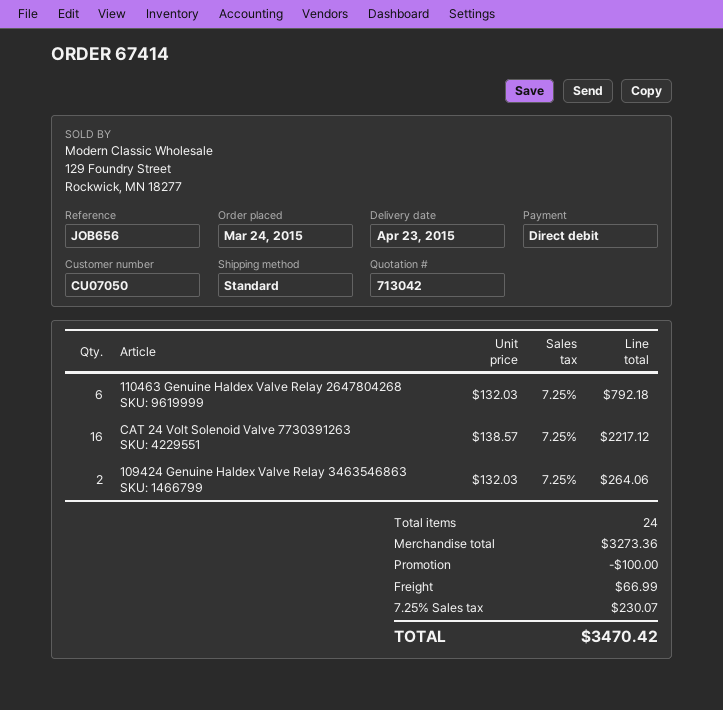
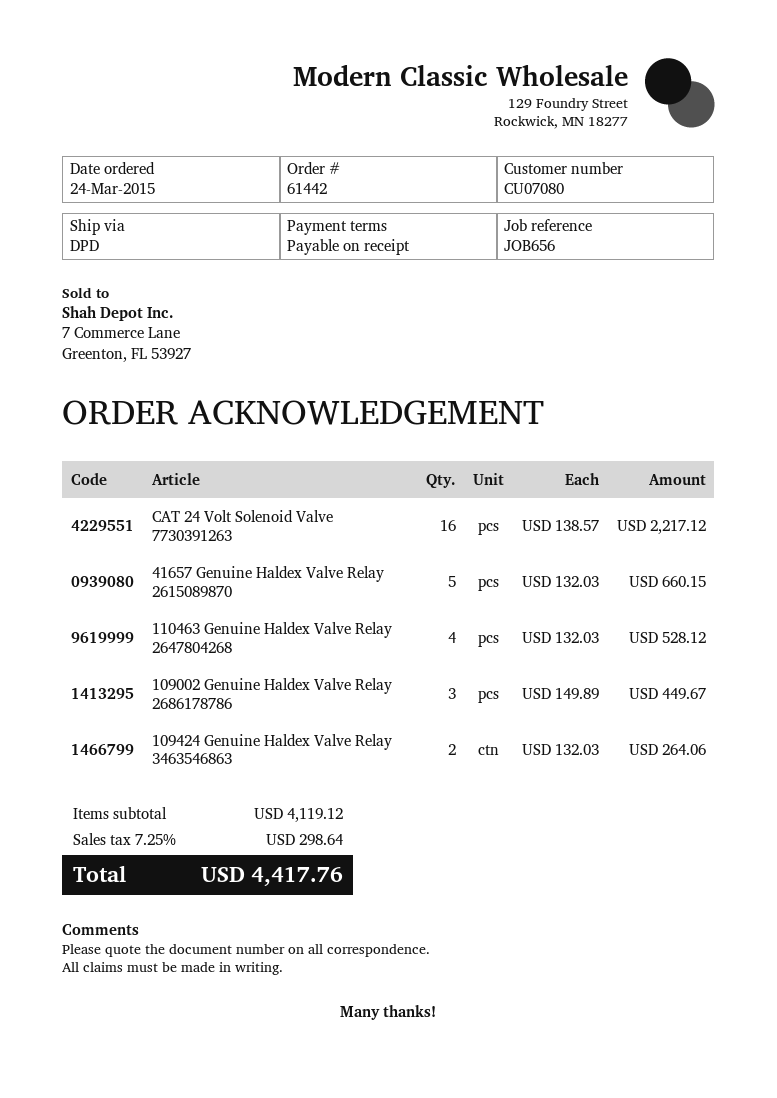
order number: 67414 -> 61442
customer number: CU07050 -> CU07080
shipping method: standard -> DPD
110463 Genuine Haldex Valve Relay 2647804268: 6 x 132.03 = 792.18 -> 4 x 132.03 = 528.12
41657 Genuine Haldex Valve Relay 2615089870: none -> 5 x 132.03 = 660.15
109002 Genuine Haldex Valve Relay 2686178786: none -> 3 x 149.89 = 449.67
subtotal: 3273.36 -> 4119.12
discount: 100.00 -> none
shipping: 66.99 -> none
tax: 7.25% = 230.07 -> 7.25% = 298.64
total: 3470.42 -> 4417.76

